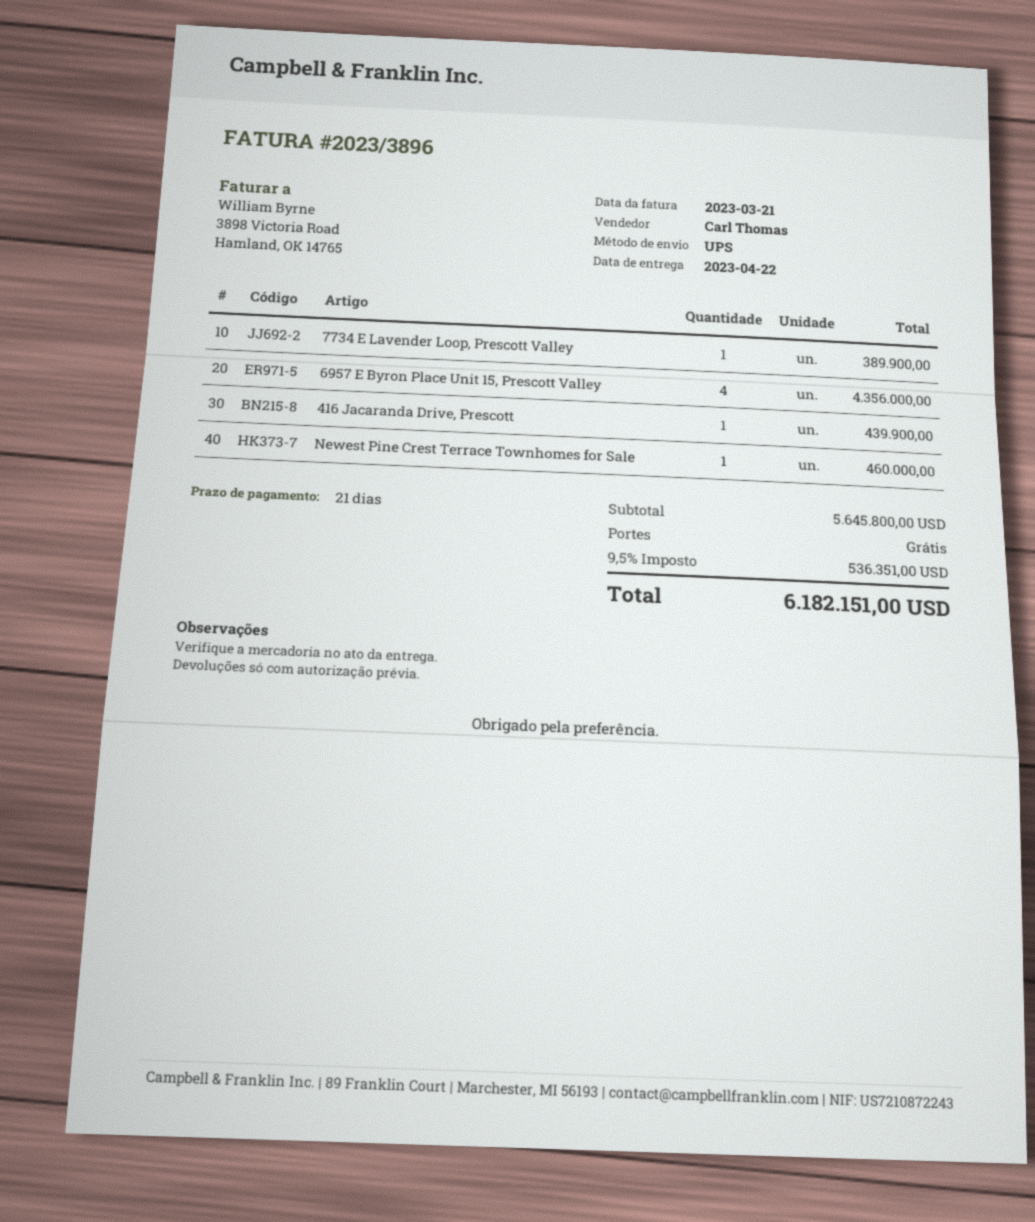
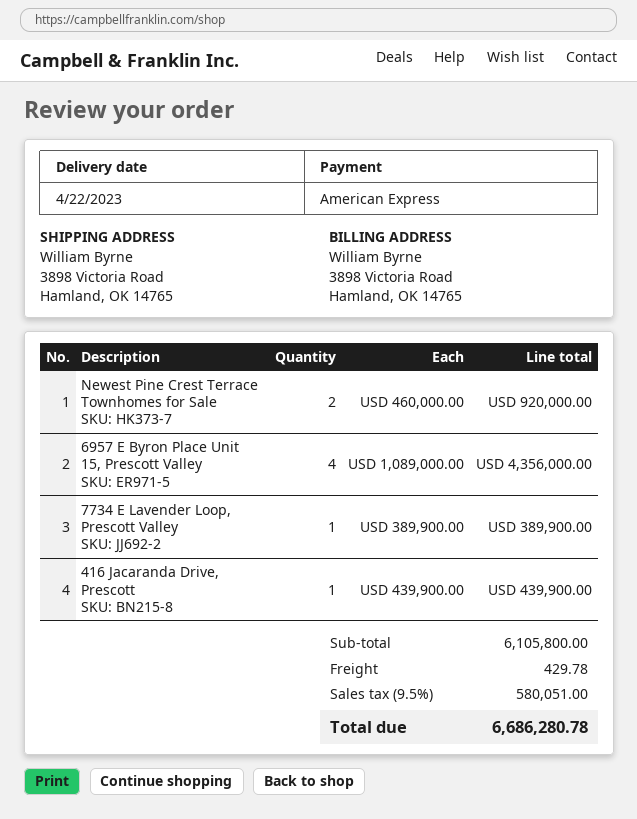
Newest Pine Crest Terrace Townhomes for Sale: 1 for 460000.00 -> 2 for 920000.00
subtotal: 5645800.00 -> 6105800.00
shipping: 0.00 -> 429.78
tax: 9.5% = 536351.00 -> 9.5% = 580051.00
total: 6182151.00 -> 6686280.78

